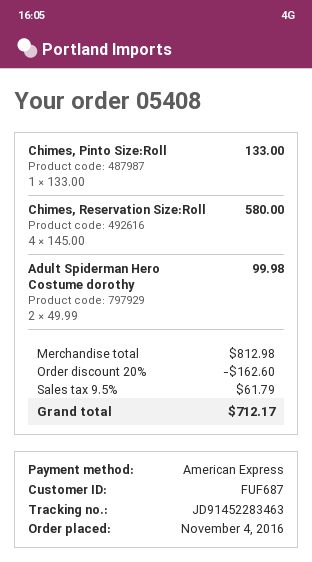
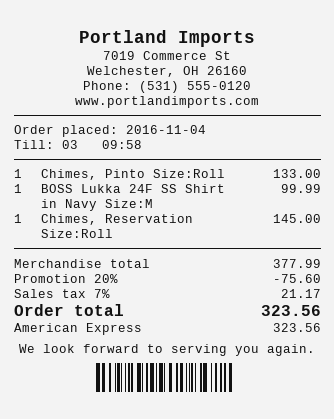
Chimes, Reservation Size:Roll: 4 for 580.00 -> 1 for 145.00
Adult Spiderman Hero Costume dorothy: 2 for 99.98 -> none
BOSS Lukka 24F SS Shirt in Navy Size:M: none -> 1 for 99.99
subtotal: 812.98 -> 377.99
discount: 20% = 162.60 -> 20% = 75.60
tax: 9.5% = 61.79 -> 7% = 21.17
total: 712.17 -> 323.56

